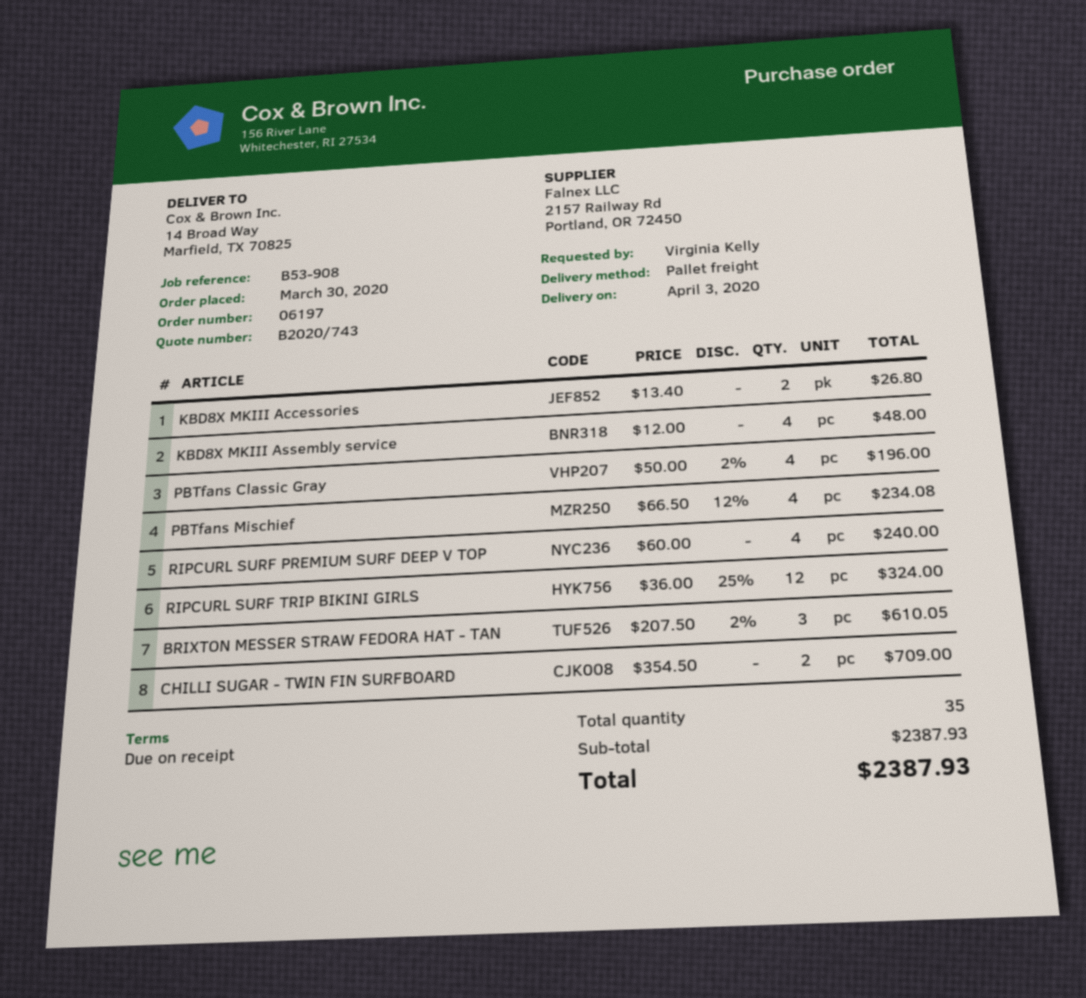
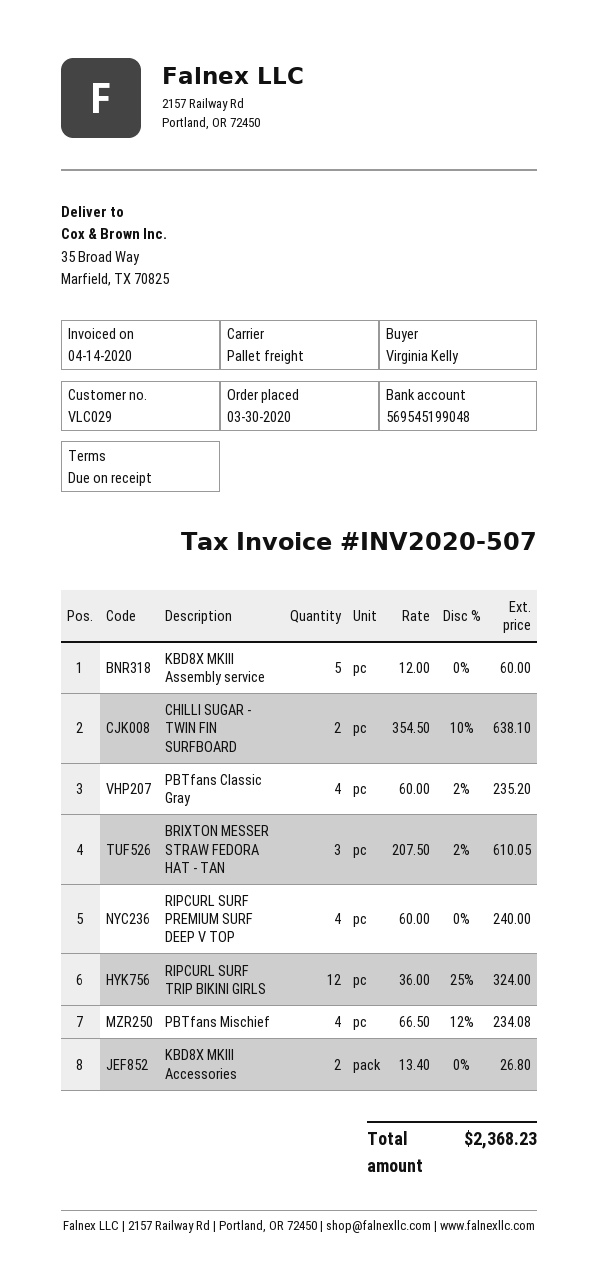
ship to: 14 Broad Way, Marfield, TX 70825 -> 35 Broad Way, Marfield, TX 70825
KBD8X MKIII Assembly service: 4 x 12.00 = 48.00 -> 5 x 12.00 = 60.00
PBTfans Classic Gray: 4 x 50.00 - 2% = 196.00 -> 4 x 60.00 - 2% = 235.20
CHILLI SUGAR - TWIN FIN SURFBOARD: 2 x 354.50 = 709.00 -> 2 x 354.50 - 10% = 638.10
total: 2387.93 -> 2368.23

